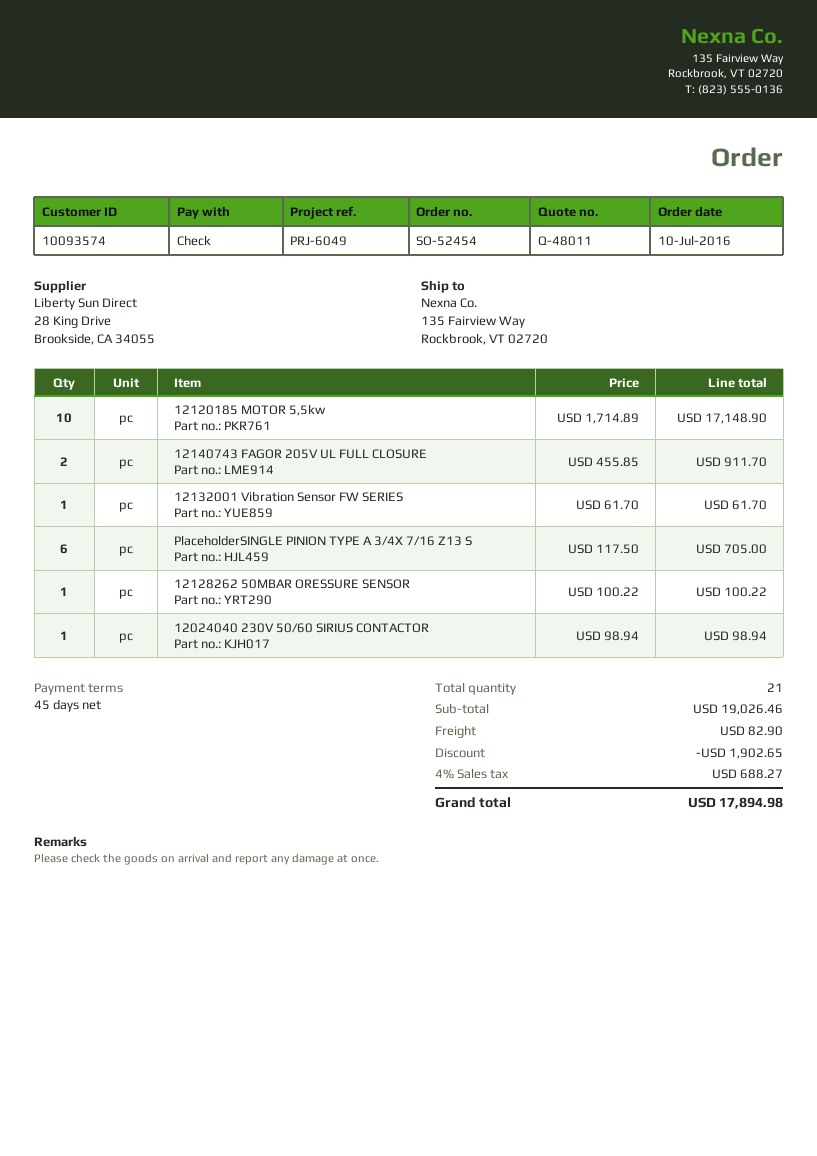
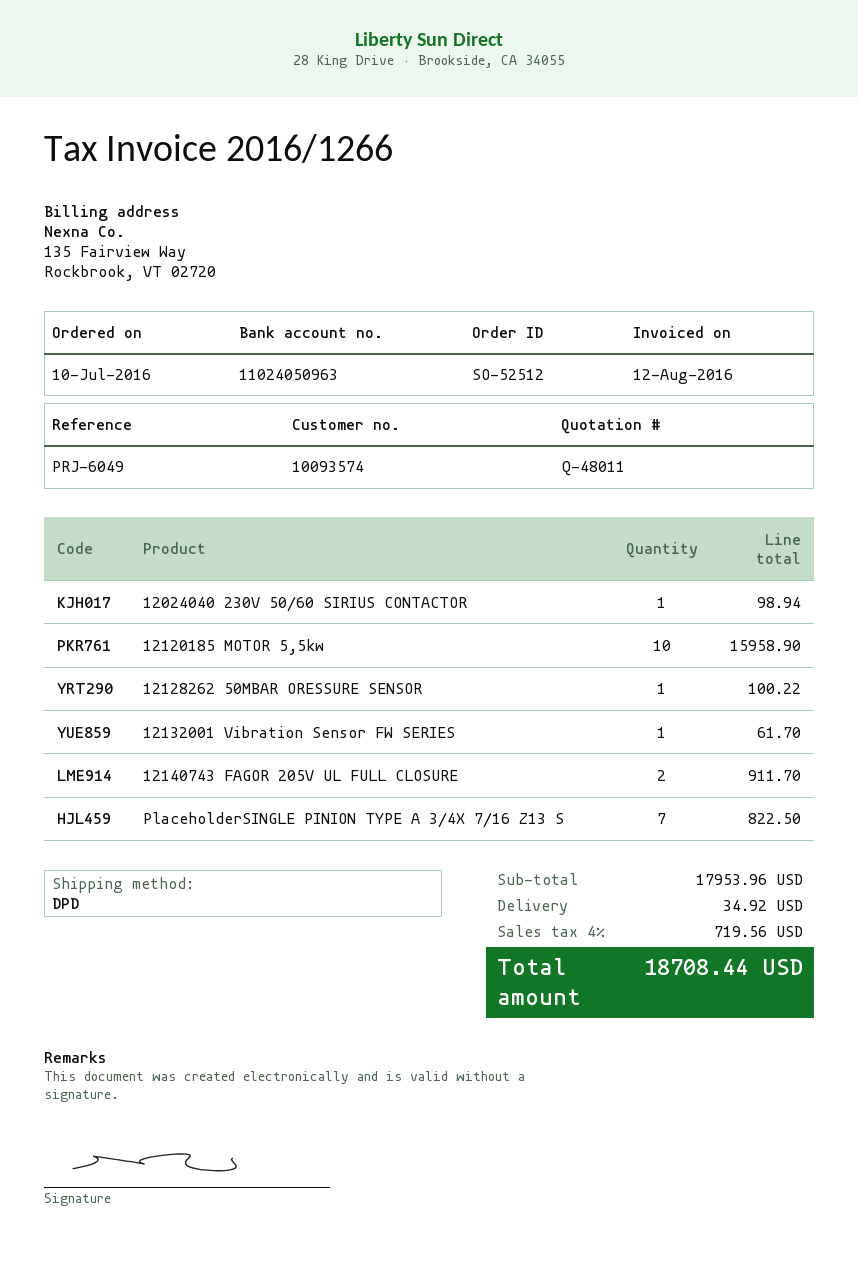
order number: SO-52454 -> SO-52512
12120185 MOTOR 5,5kw: 10 for 17148.90 -> 10 for 15958.90
PlaceholderSINGLE PINION TYPE A 3/4X 7/16 Z13 S: 6 for 705.00 -> 7 for 822.50
subtotal: 19026.46 -> 17953.96
discount: 1902.65 -> none
shipping: 82.90 -> 34.92
tax: 4% = 688.27 -> 4% = 719.56
total: 17894.98 -> 18708.44

